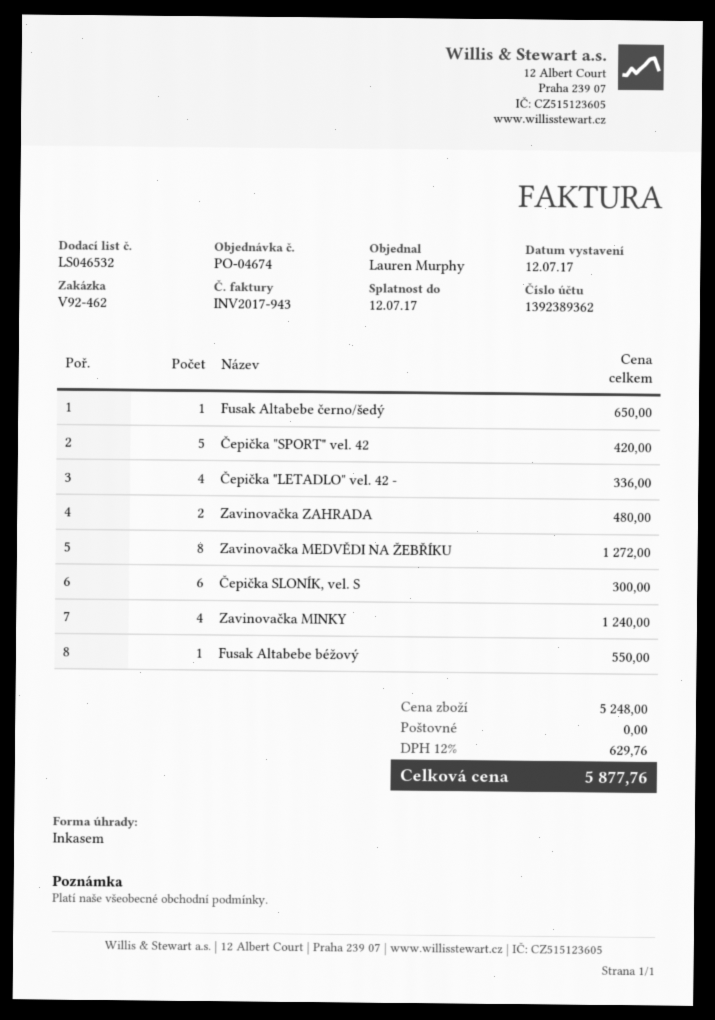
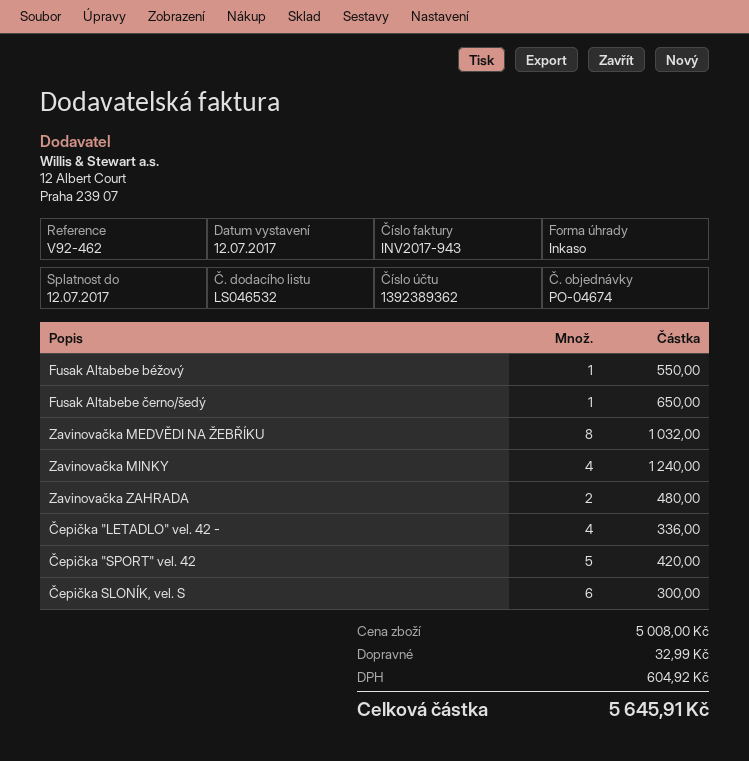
Zavinovačka MEDVĚDI NA ŽEBŘÍKU: 8 for 1272.00 -> 8 for 1032.00
subtotal: 5248.00 -> 5008.00
shipping: 0.00 -> 32.99
tax: 629.76 -> 604.92
total: 5877.76 -> 5645.91

